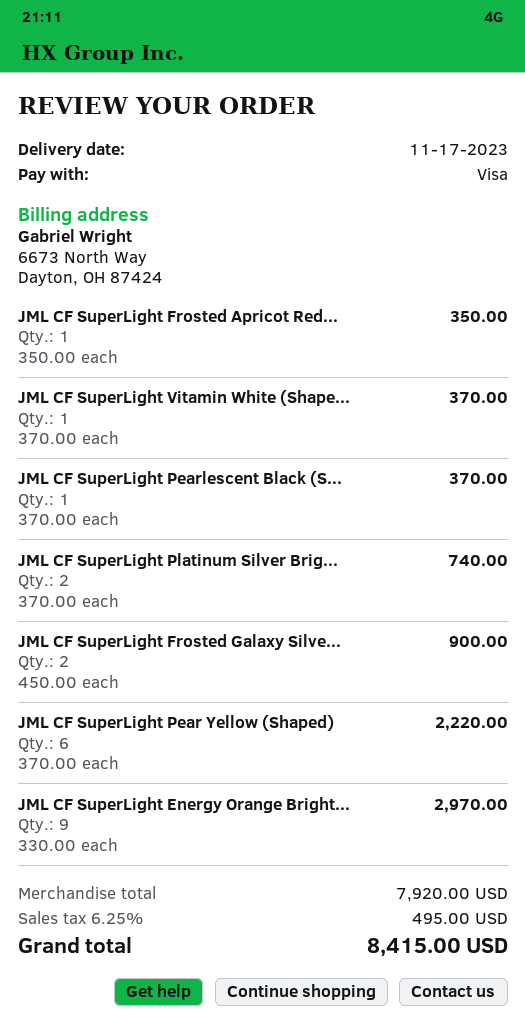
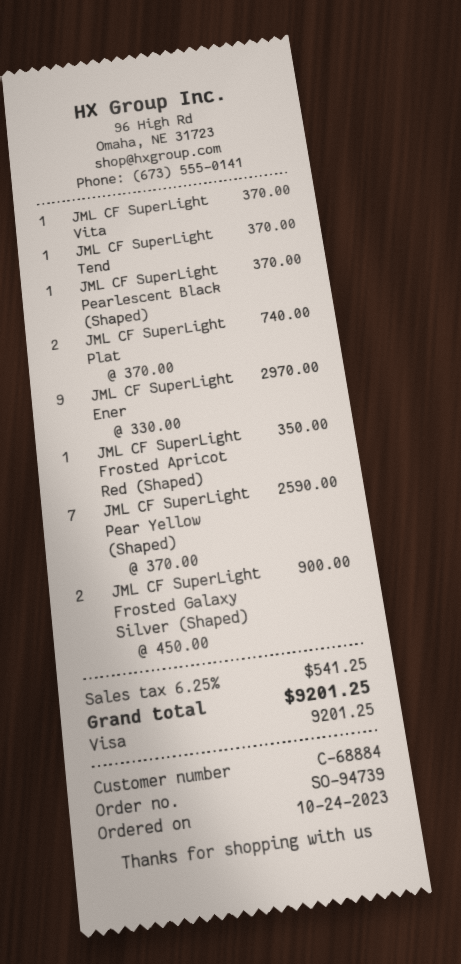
JML CF SuperLight Pear Yellow (Shaped): 6 x 370.00 = 2220.00 -> 7 x 370.00 = 2590.00
JML CF SuperLight Tend: none -> 1 x 370.00 = 370.00
tax: 6.25% = 495.00 -> 6.25% = 541.25
total: 8415.00 -> 9201.25

